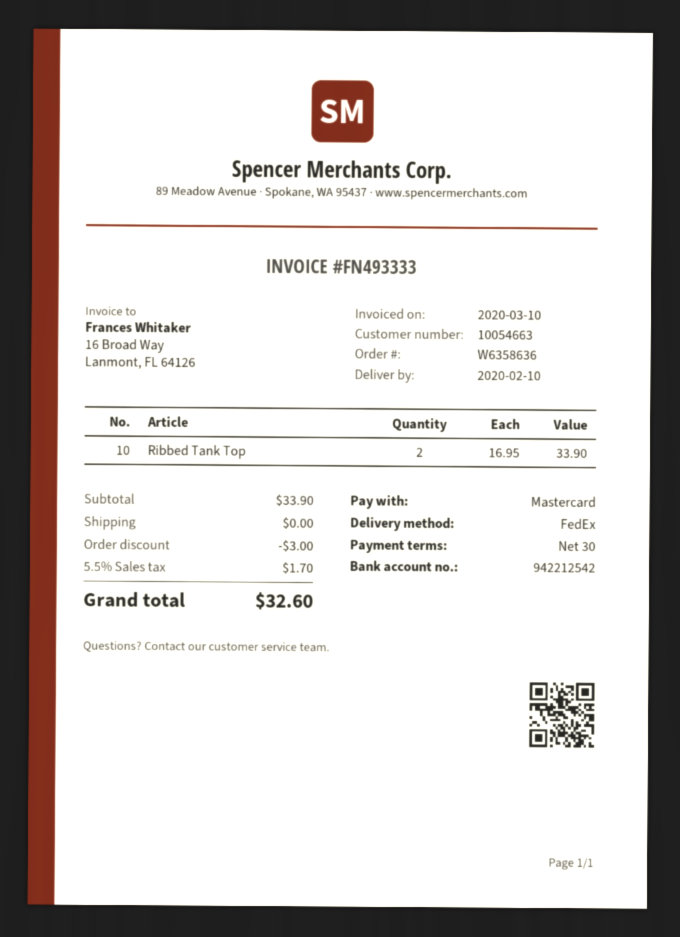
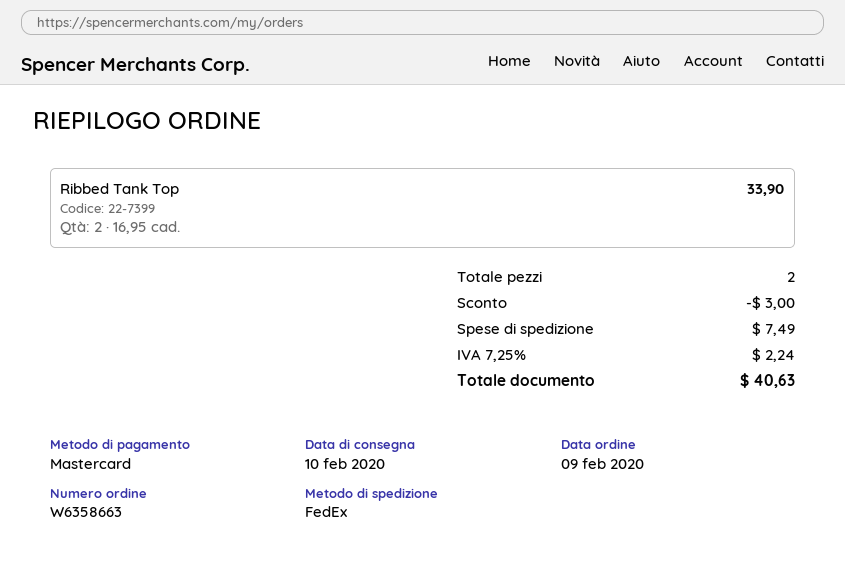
order number: W6358636 -> W6358663
shipping: 0.00 -> 7.49
tax: 5.5% = 1.70 -> 7.25% = 2.24
total: 32.60 -> 40.63

